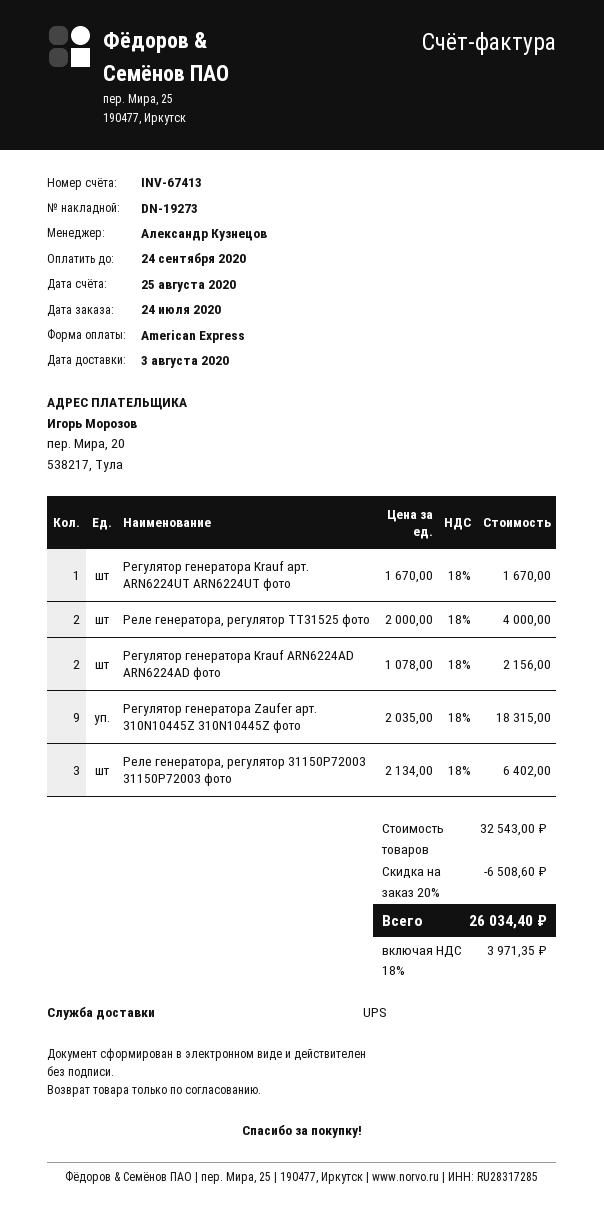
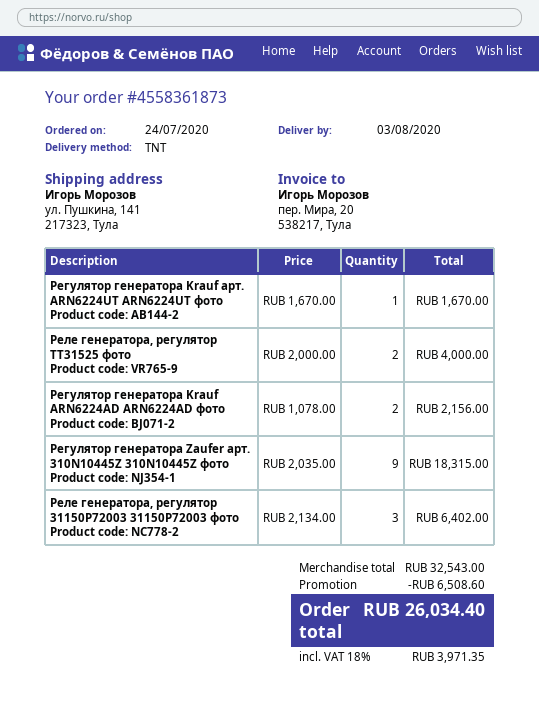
shipping method: UPS -> TNT

